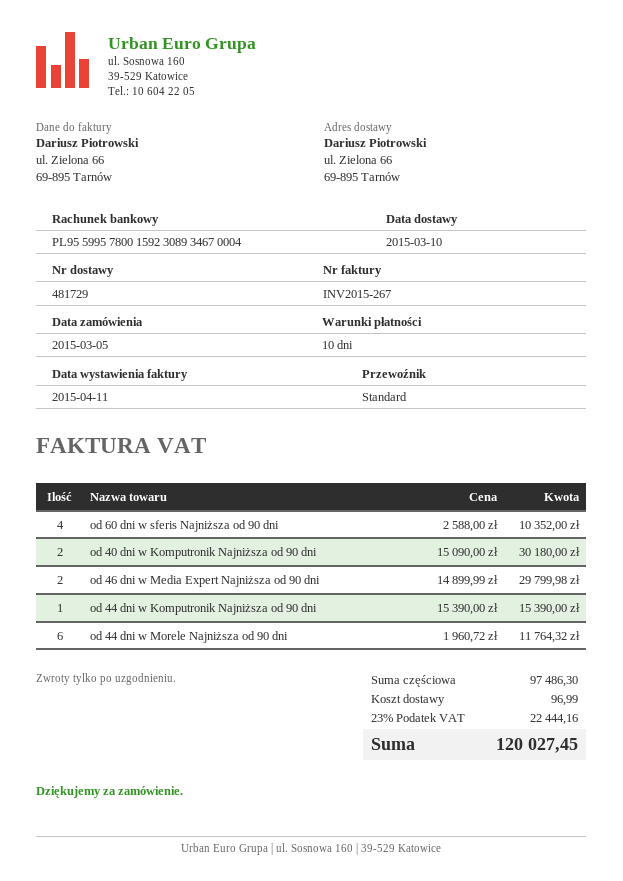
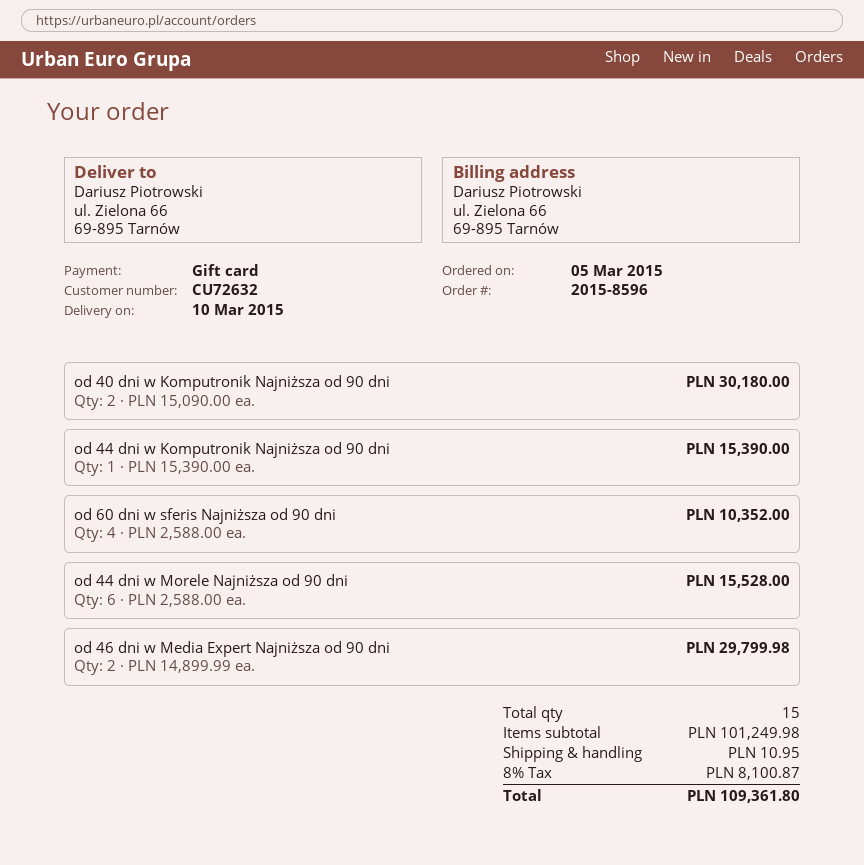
od 44 dni w Morele Najniższa od 90 dni: 6 x 1960.72 = 11764.32 -> 6 x 2588.00 = 15528.00
subtotal: 97486.30 -> 101249.98
shipping: 96.99 -> 10.95
tax: 23% = 22444.16 -> 8% = 8100.87
total: 120027.45 -> 109361.80

